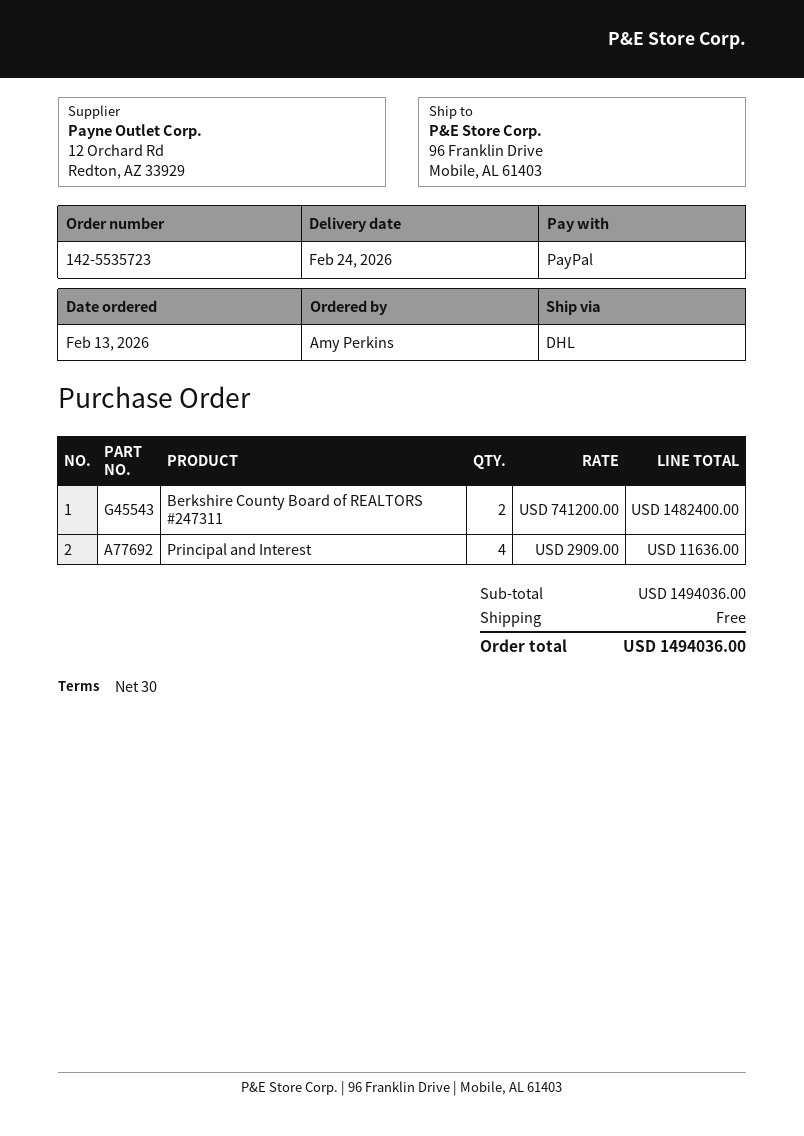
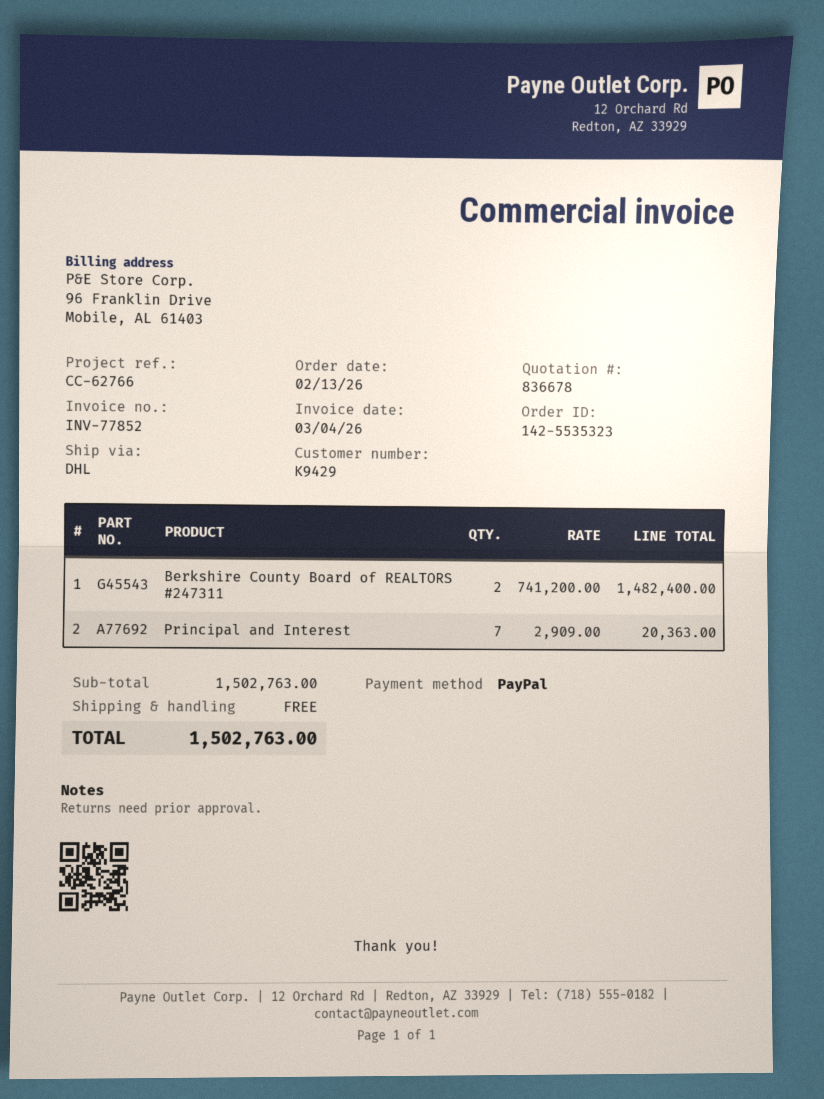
order number: 142-5535723 -> 142-5535323
Principal and Interest: 4 x 2909.00 = 11636.00 -> 7 x 2909.00 = 20363.00
subtotal: 1494036.00 -> 1502763.00
total: 1494036.00 -> 1502763.00

